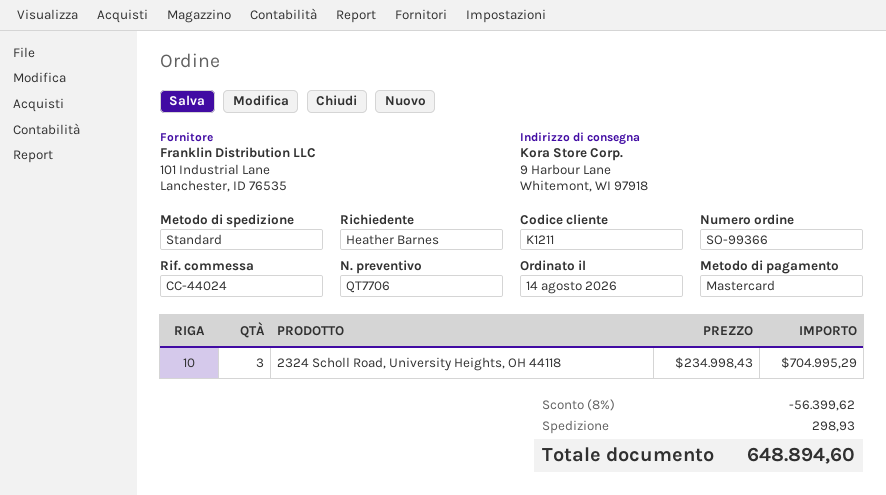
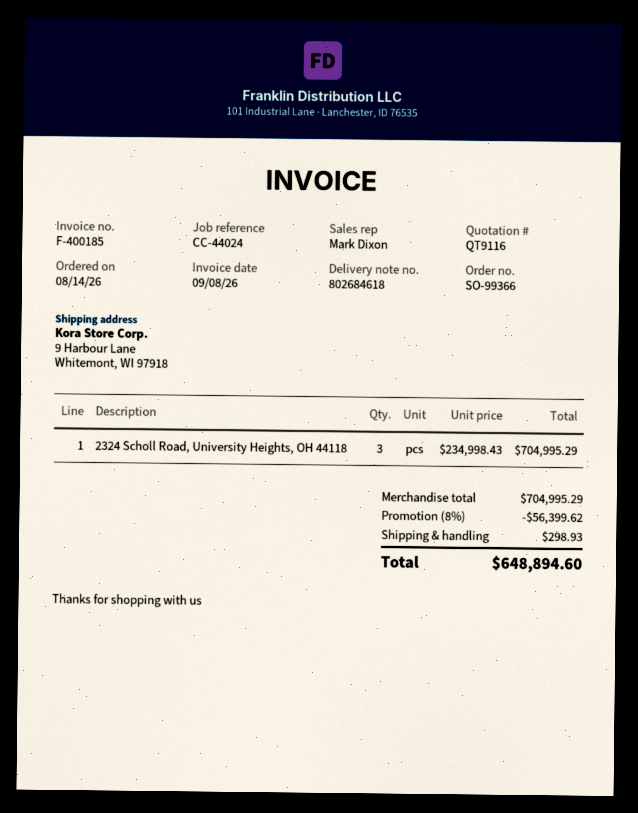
quote number: QT7706 -> QT9116

